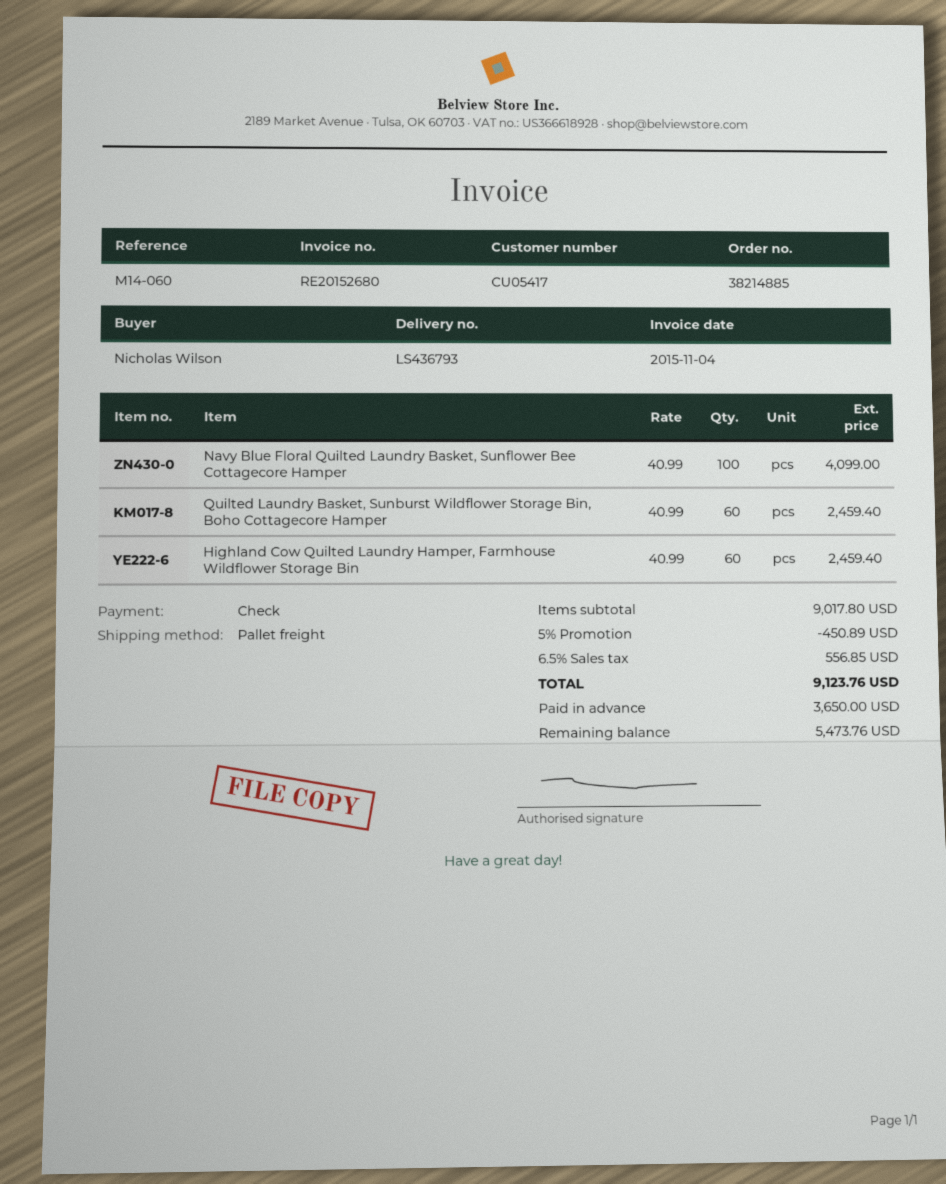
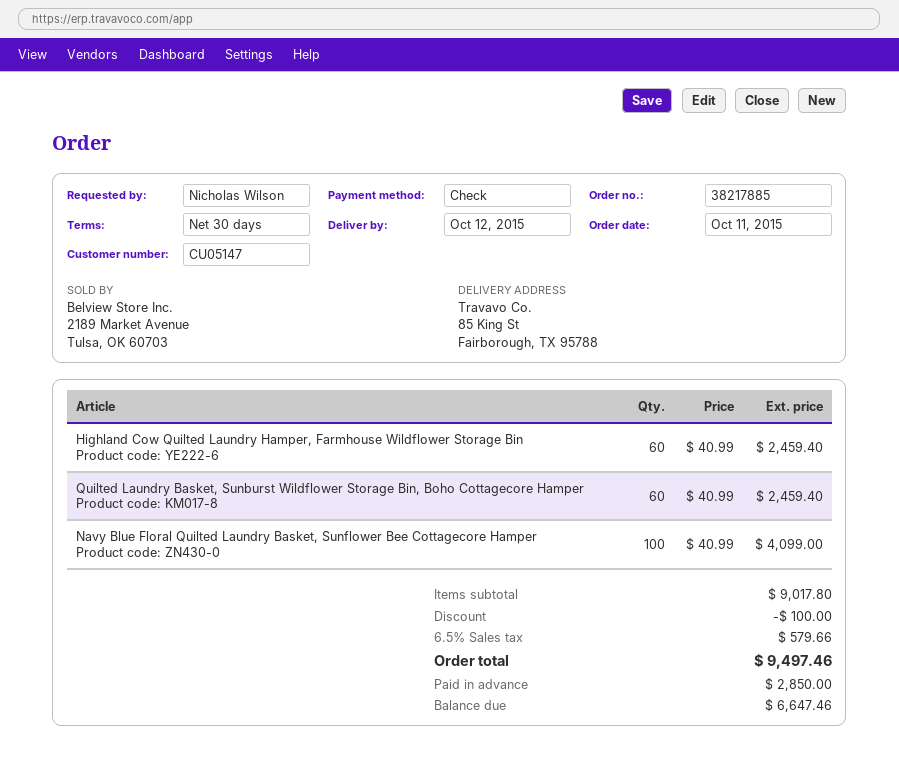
order number: 38214885 -> 38217885
customer number: CU05417 -> CU05147
discount: 450.89 -> 100.00
tax: 6.5% = 556.85 -> 6.5% = 579.66
total: 9123.76 -> 9497.46
deposit: 3650.00 -> 2850.00
balance: 5473.76 -> 6647.46

